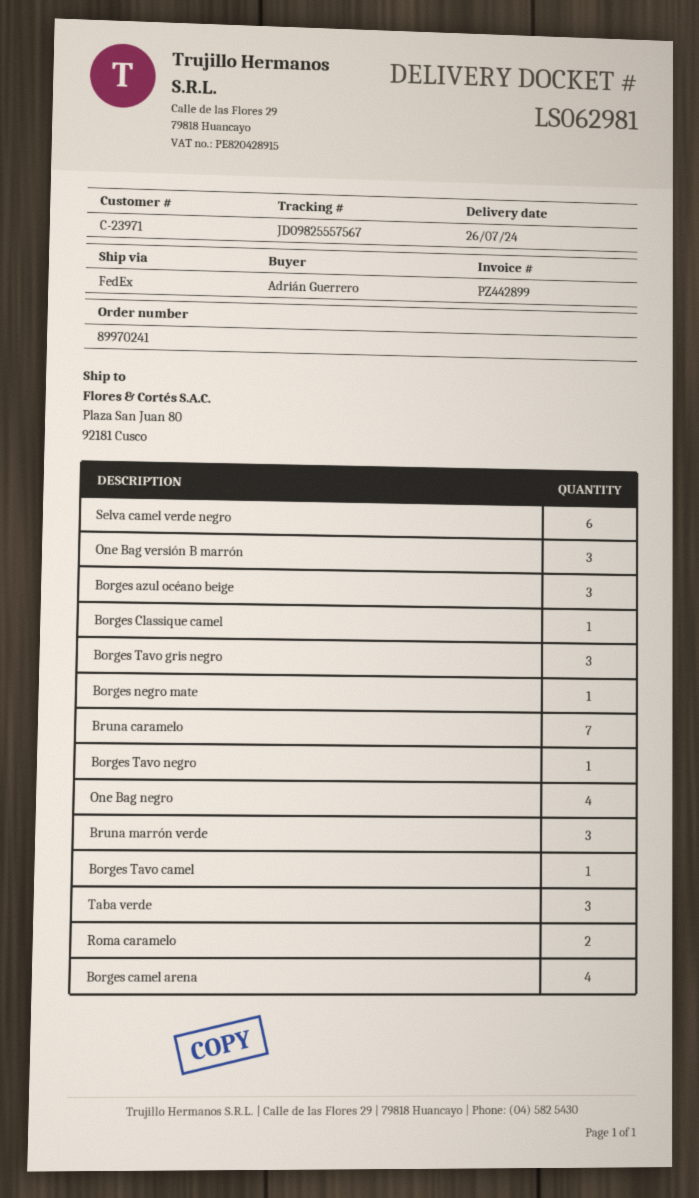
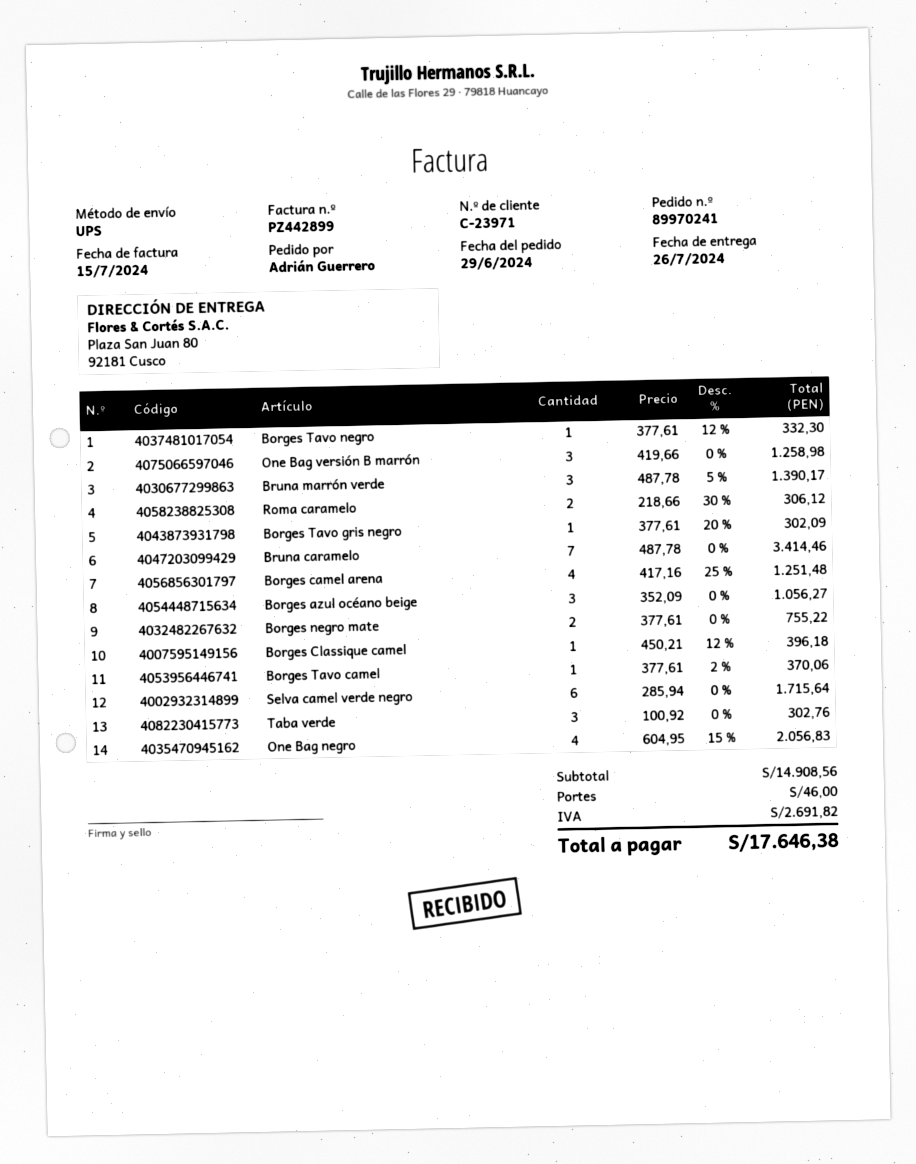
shipping method: FedEx -> UPS
Borges Tavo gris negro: 3 -> 1
Borges negro mate: 1 -> 2

